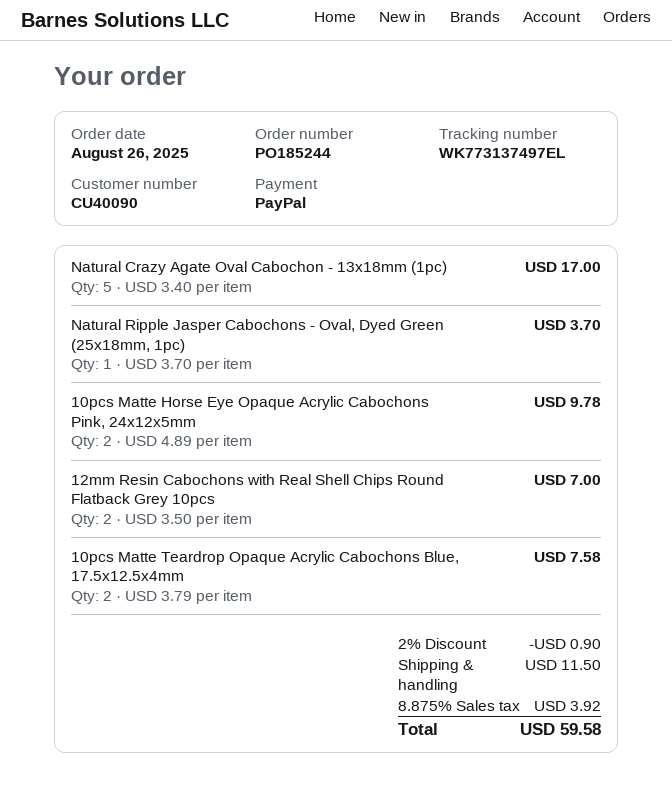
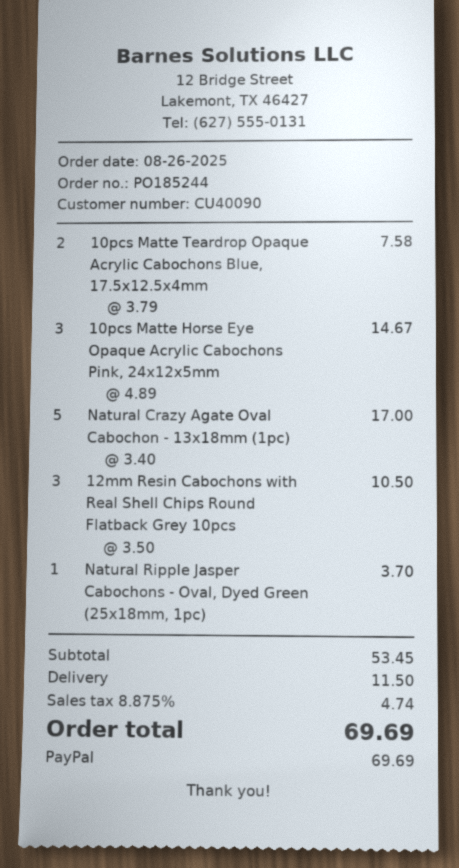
10pcs Matte Horse Eye Opaque Acrylic Cabochons Pink, 24x12x5mm: 2 x 4.89 = 9.78 -> 3 x 4.89 = 14.67
12mm Resin Cabochons with Real Shell Chips Round Flatback Grey 10pcs: 2 x 3.50 = 7.00 -> 3 x 3.50 = 10.50
discount: 2% = 0.90 -> none
tax: 8.875% = 3.92 -> 8.875% = 4.74
total: 59.58 -> 69.69

